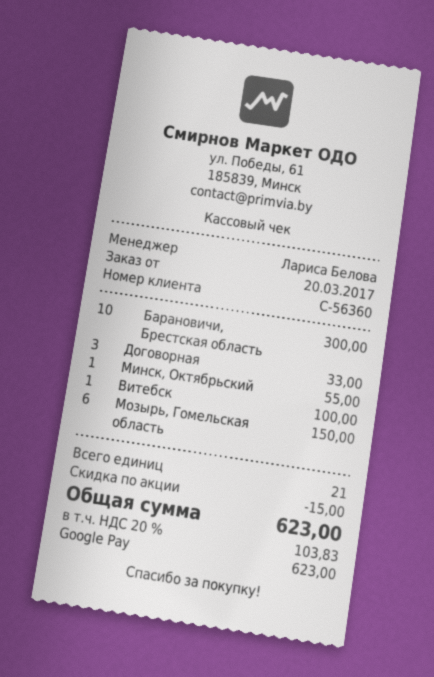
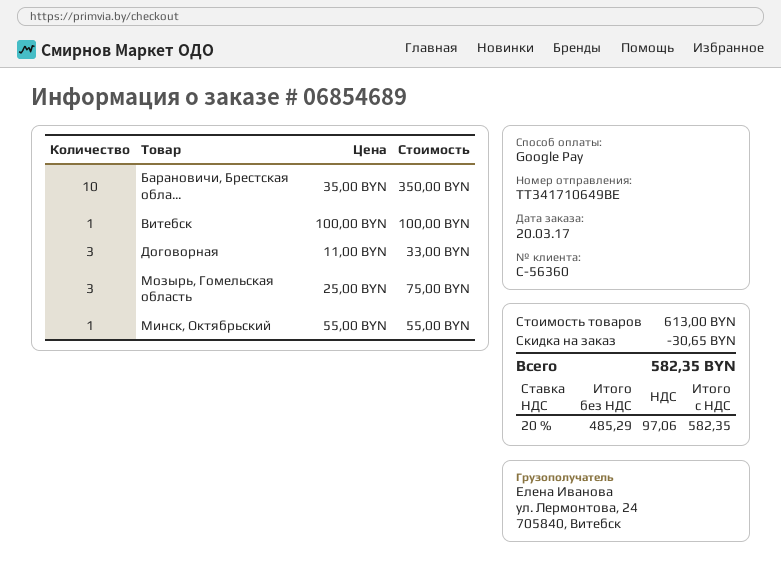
Барановичи, Брестская область: 10 for 300.00 -> 10 for 350.00
Мозырь, Гомельская область: 6 for 150.00 -> 3 for 75.00
discount: 15.00 -> 30.65
tax: 20% = 103.83 -> 20% = 97.06
total: 623.00 -> 582.35

